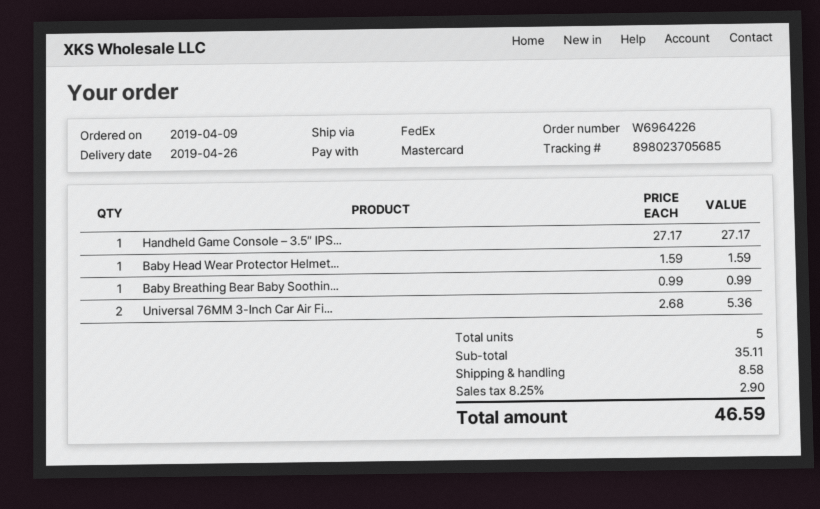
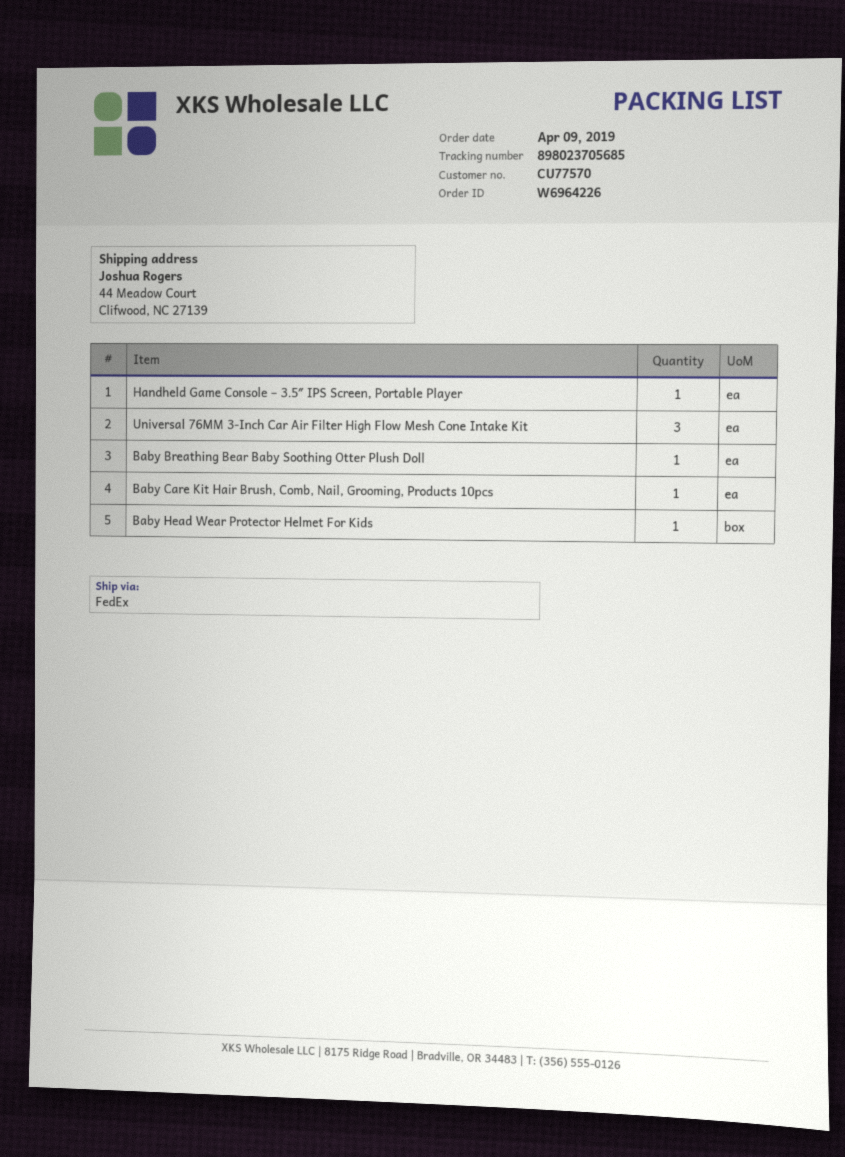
Universal 76MM 3-Inch Car Air Fi...: 2 -> 3
Baby Care Kit Hair Brush, Comb, Nail, Grooming, Products 10pcs: none -> 1

